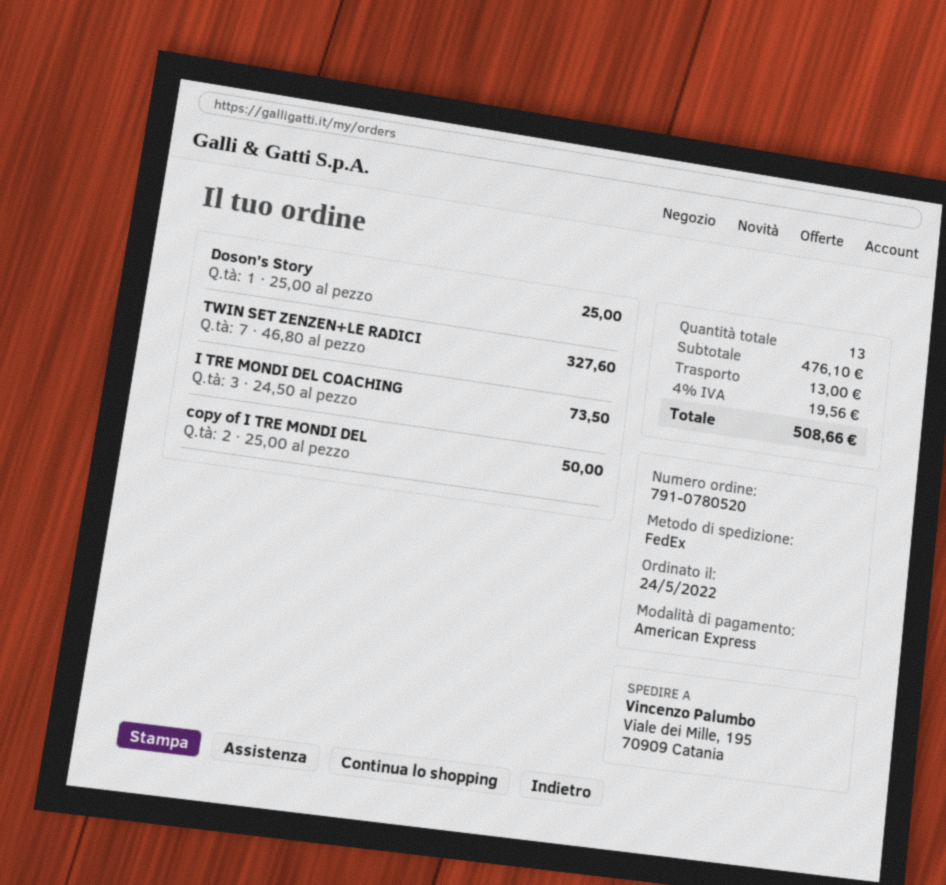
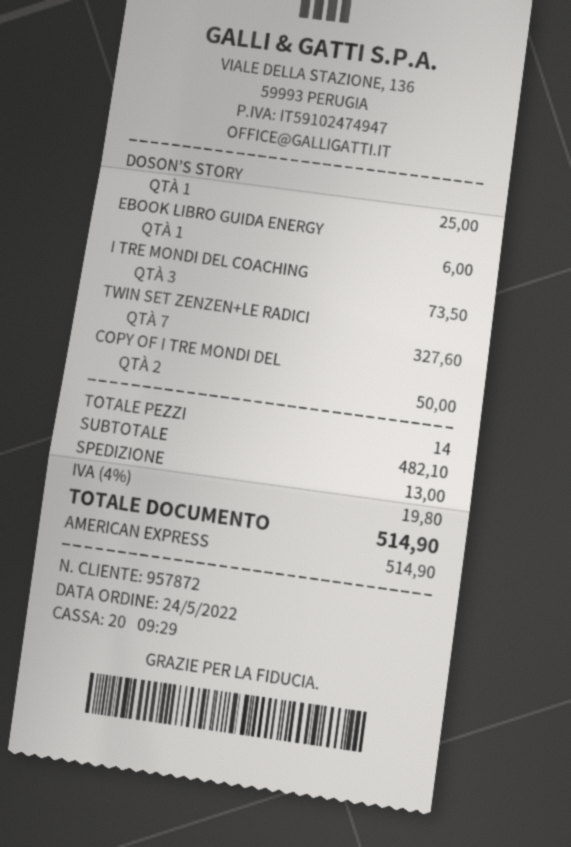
EBOOK LIBRO GUIDA ENERGY: none -> 1 for 6.00
total quantity: 13 -> 14
subtotal: 476.10 -> 482.10
tax: 4% = 19.56 -> 4% = 19.80
total: 508.66 -> 514.90

